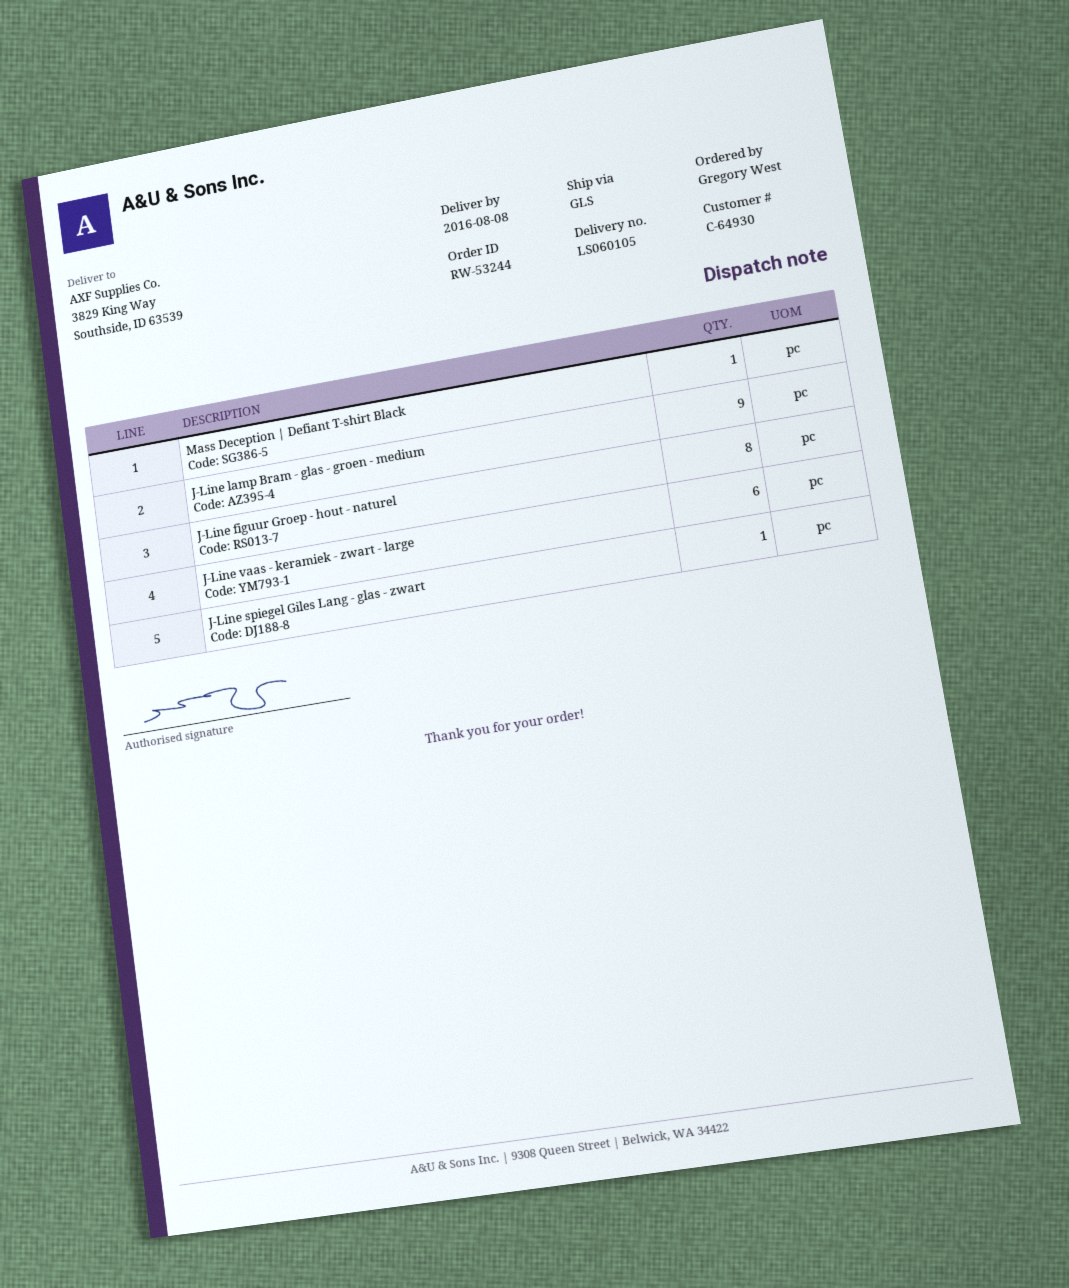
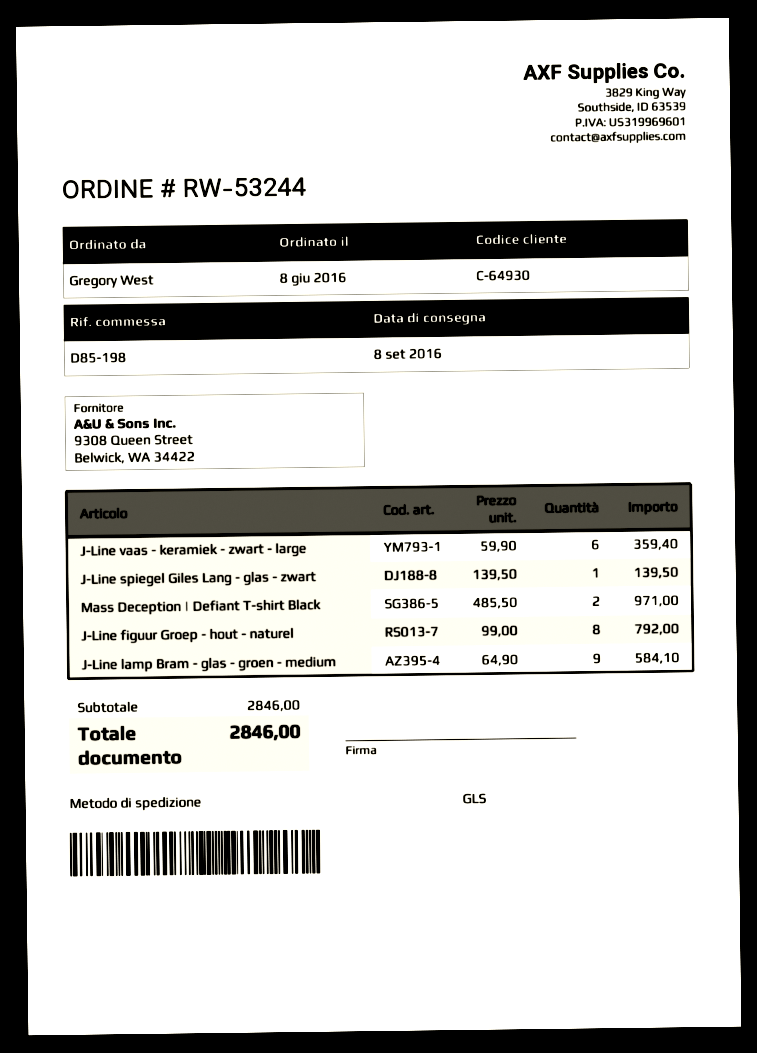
delivery date: 2016-08-08 -> 2016-09-08
Mass Deception | Defiant T-shirt Black: 1 -> 2

